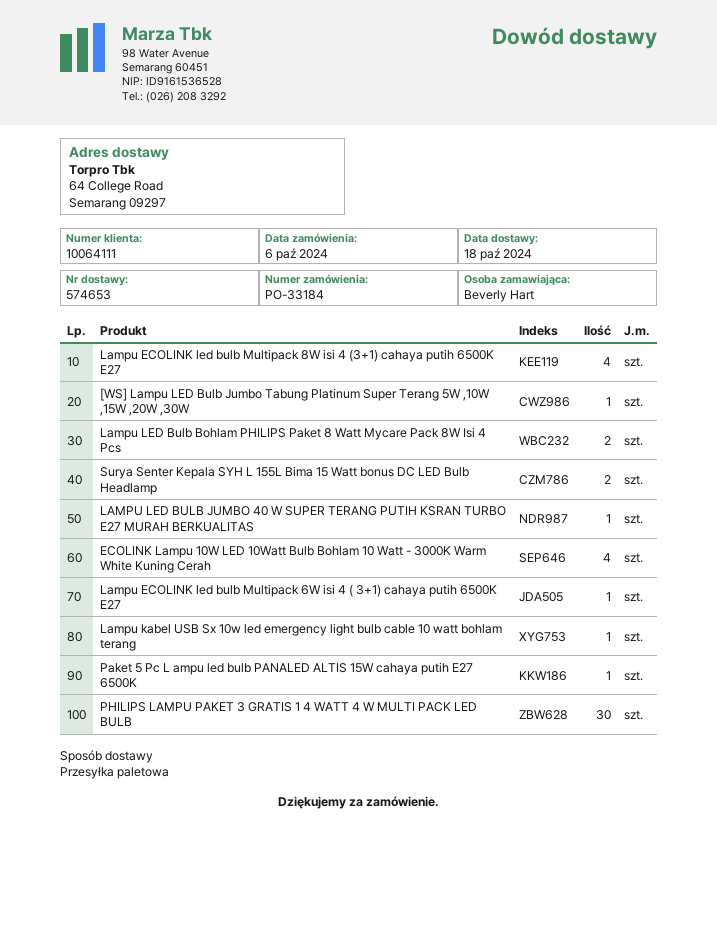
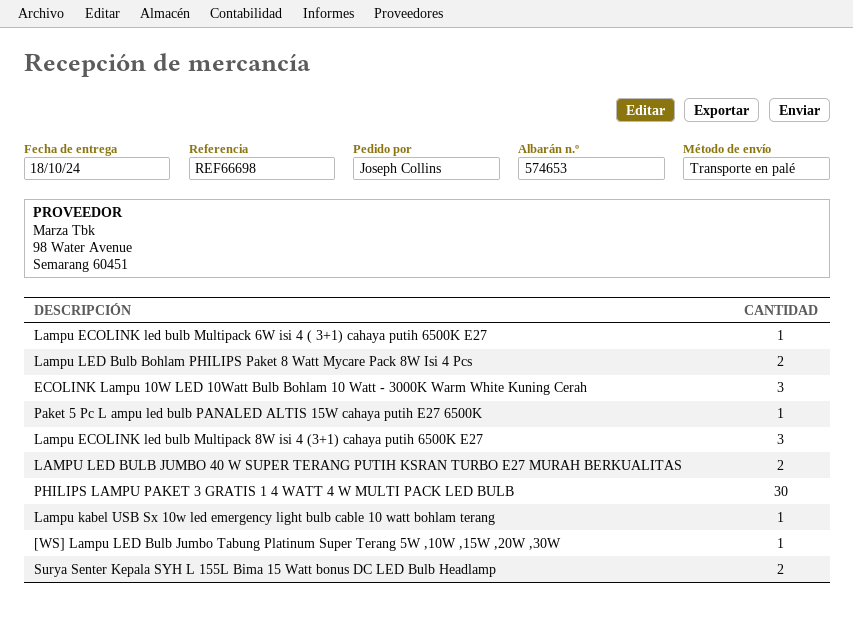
ordered by: Beverly Hart -> Joseph Collins
Lampu ECOLINK led bulb Multipack 8W isi 4 (3+1) cahaya putih 6500K E27: 4 -> 3
LAMPU LED BULB JUMBO 40 W SUPER TERANG PUTIH KSRAN TURBO E27 MURAH BERKUALITAS: 1 -> 2
ECOLINK Lampu 10W LED 10Watt Bulb Bohlam 10 Watt - 3000K Warm White Kuning Cerah: 4 -> 3

